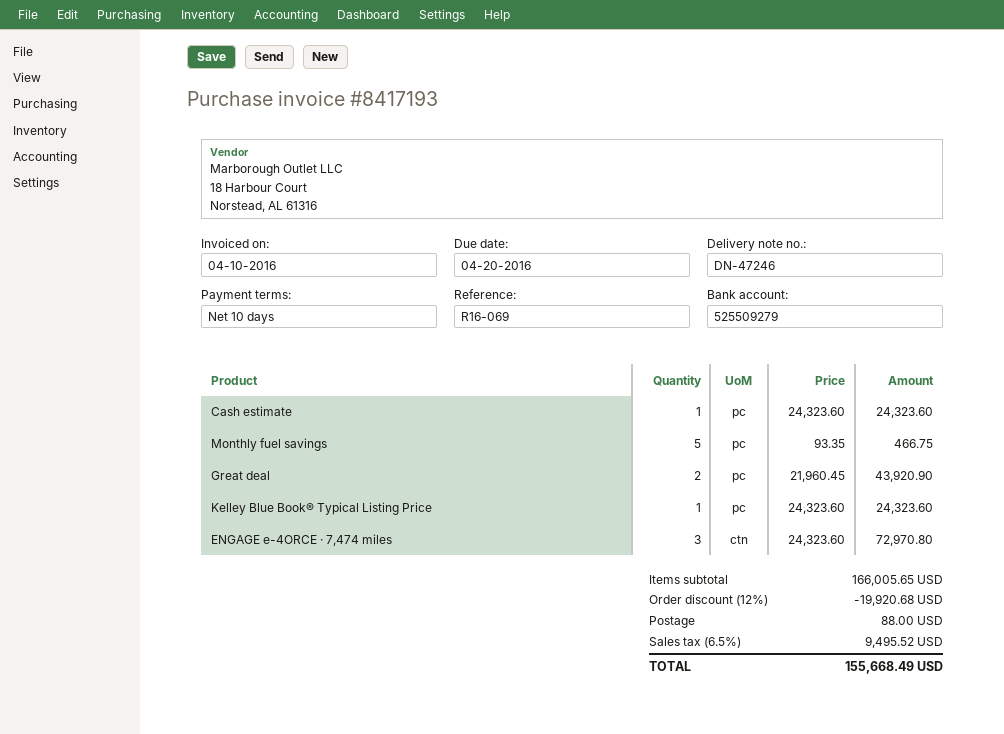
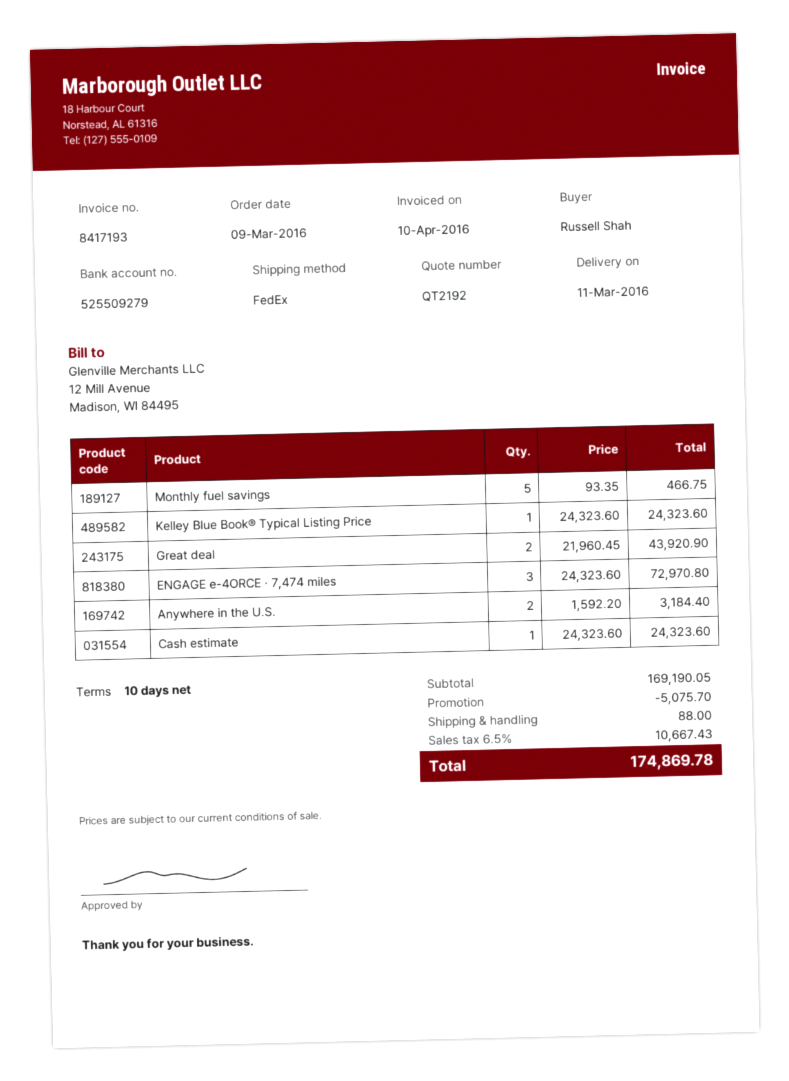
Anywhere in the U.S.: none -> 2 x 1592.20 = 3184.40
subtotal: 166005.65 -> 169190.05
discount: 19920.68 -> 5075.70
tax: 6.5% = 9495.52 -> 6.5% = 10667.43
total: 155668.49 -> 174869.78

